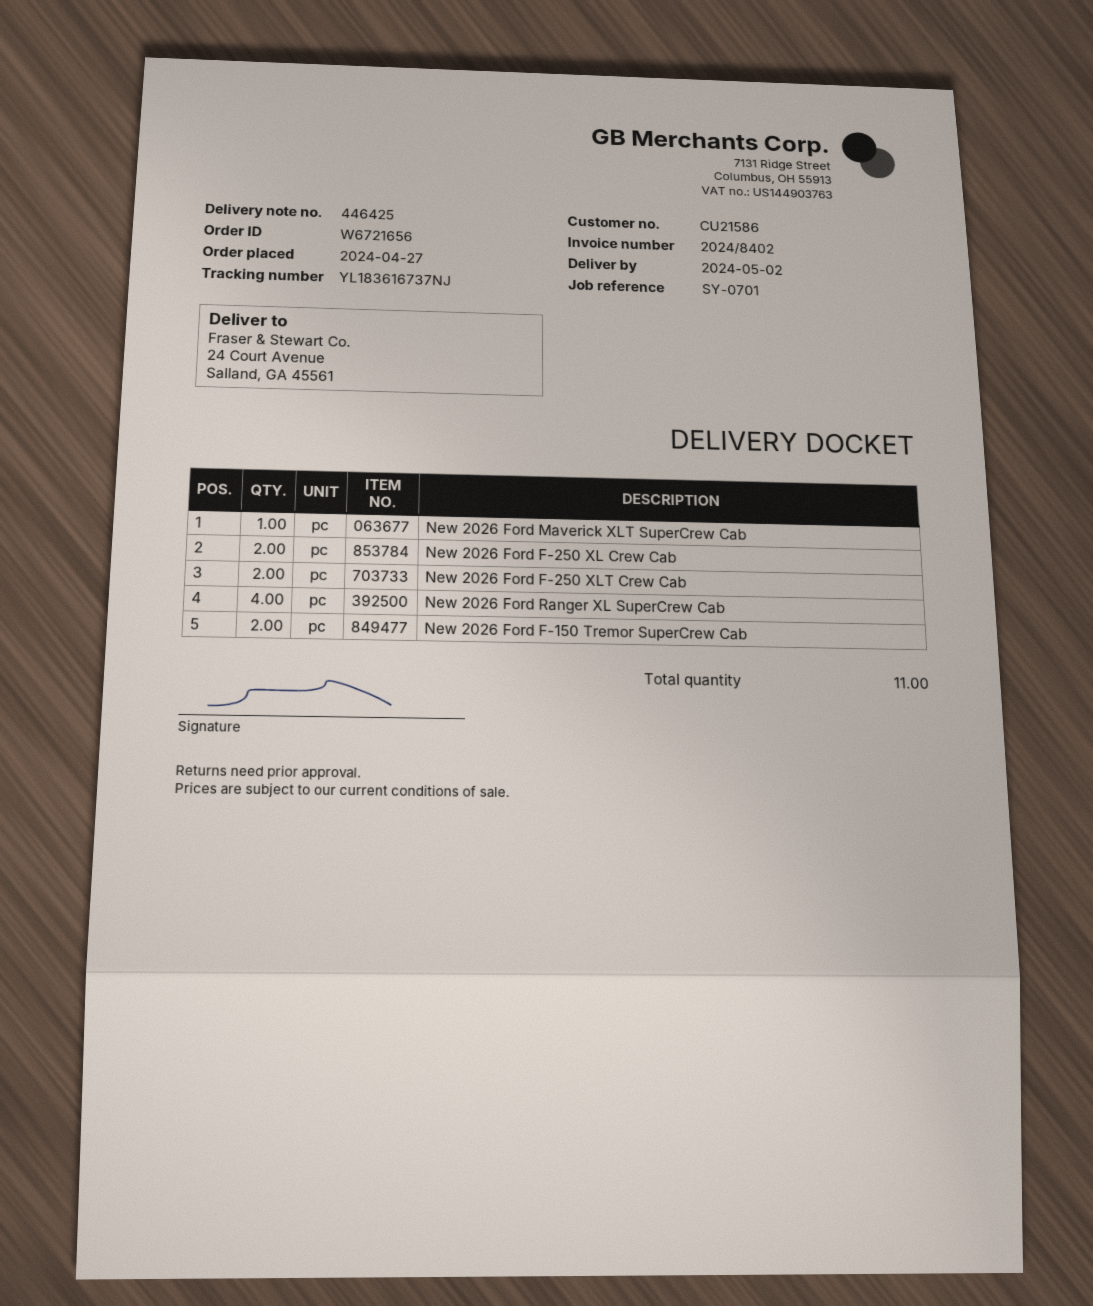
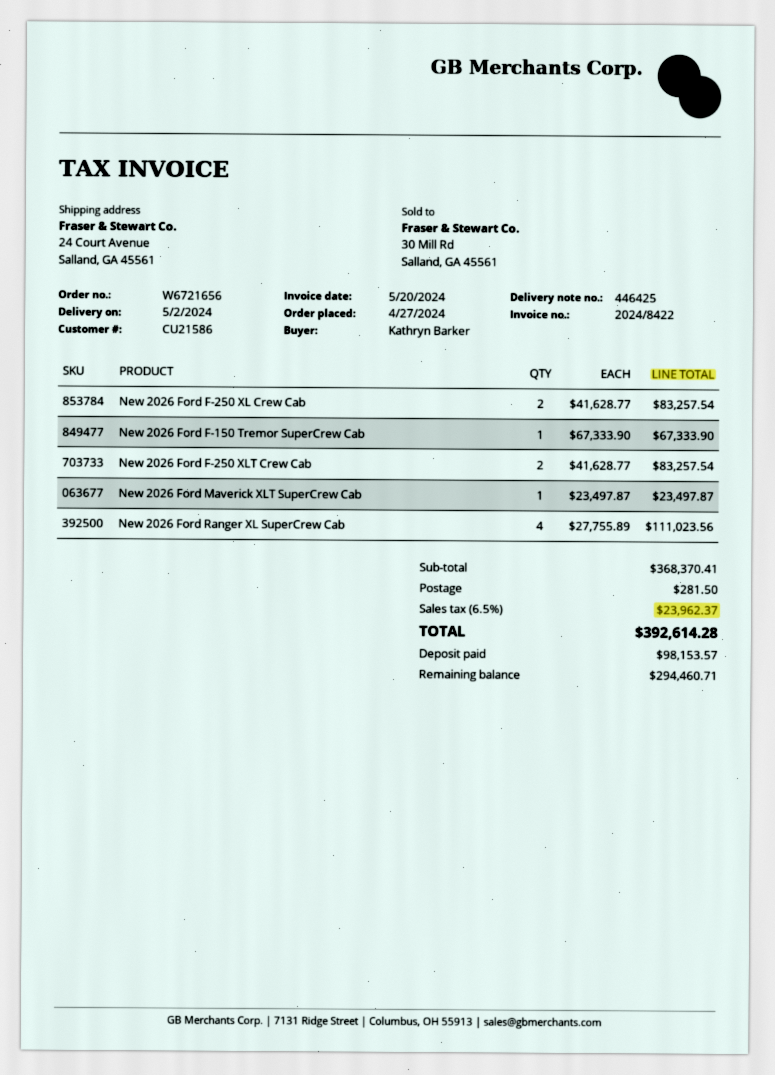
invoice number: 2024/8402 -> 2024/8422
New 2026 Ford F-150 Tremor SuperCrew Cab: 2 -> 1

